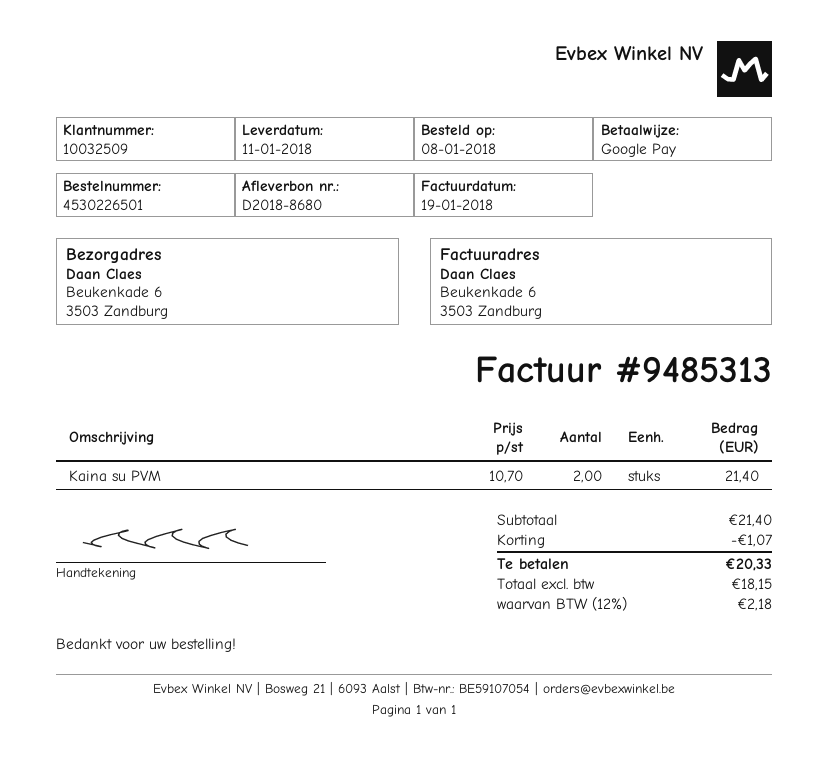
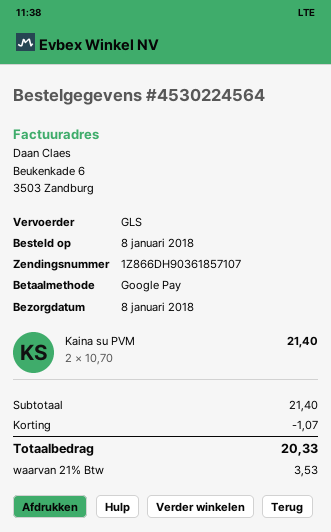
order number: 4530226501 -> 4530224564
delivery date: 2018-01-11 -> 2018-01-08
tax: 12% = 2.18 -> 21% = 3.53

